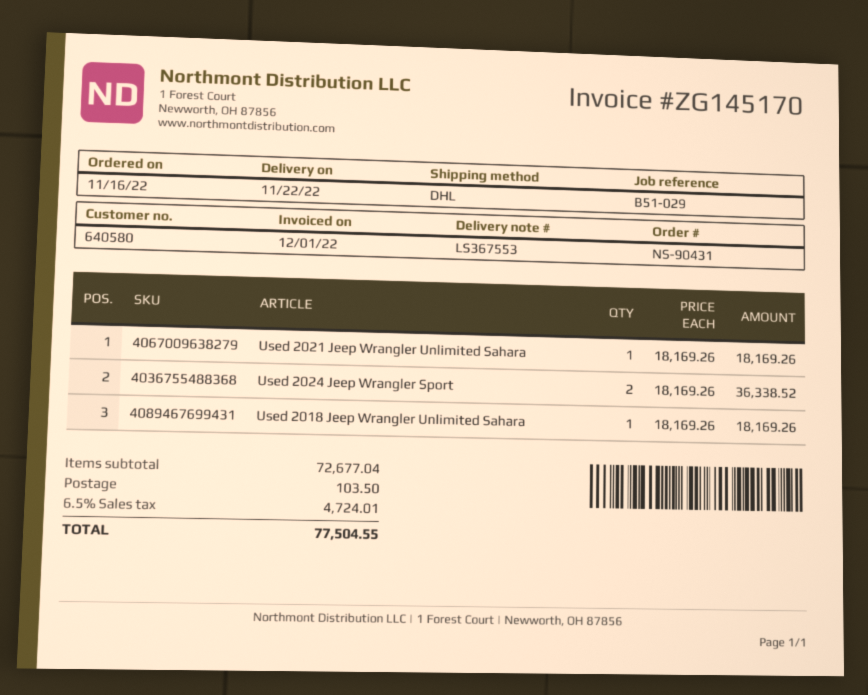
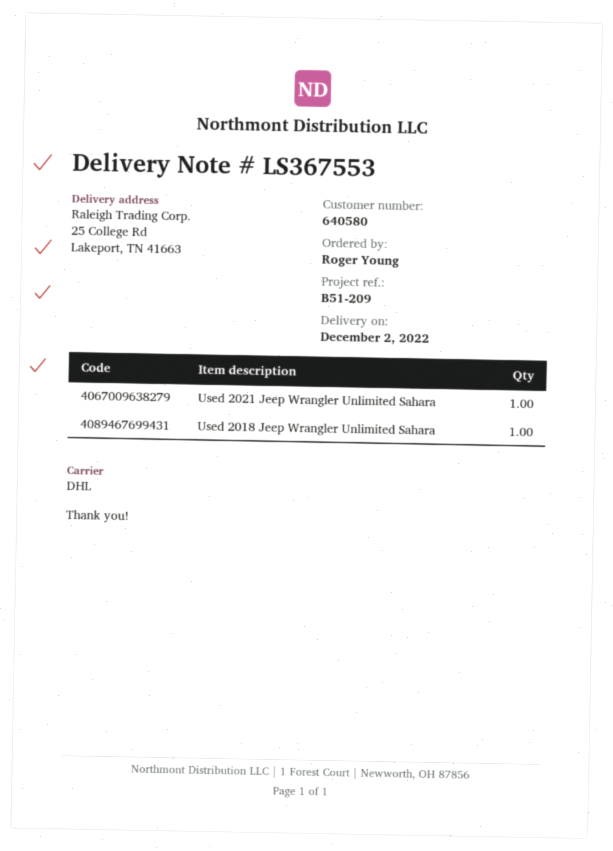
delivery date: 2022-11-22 -> 2022-12-02
reference: B51-029 -> B51-209
Used 2024 Jeep Wrangler Sport: 2 -> none

